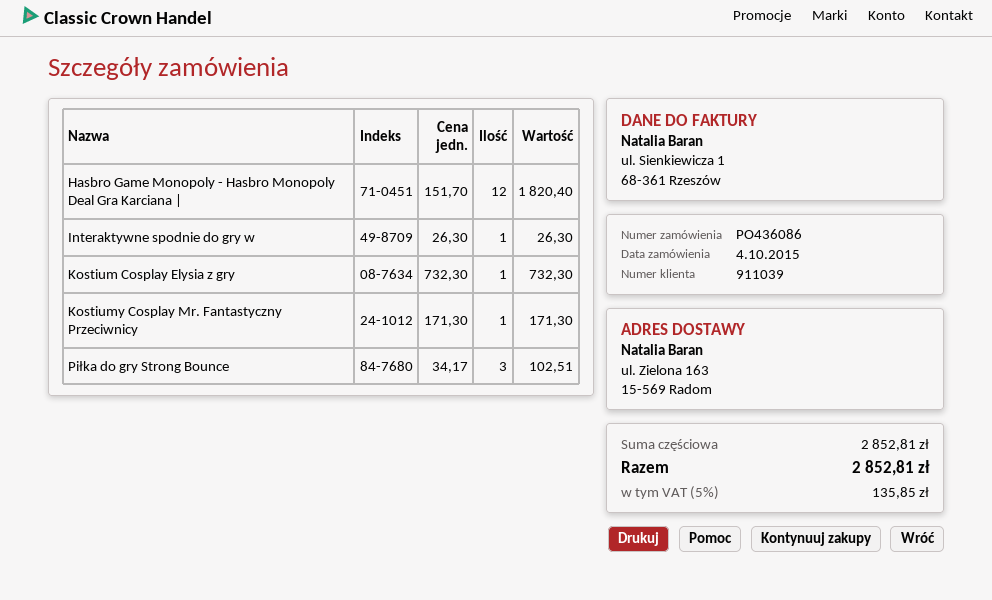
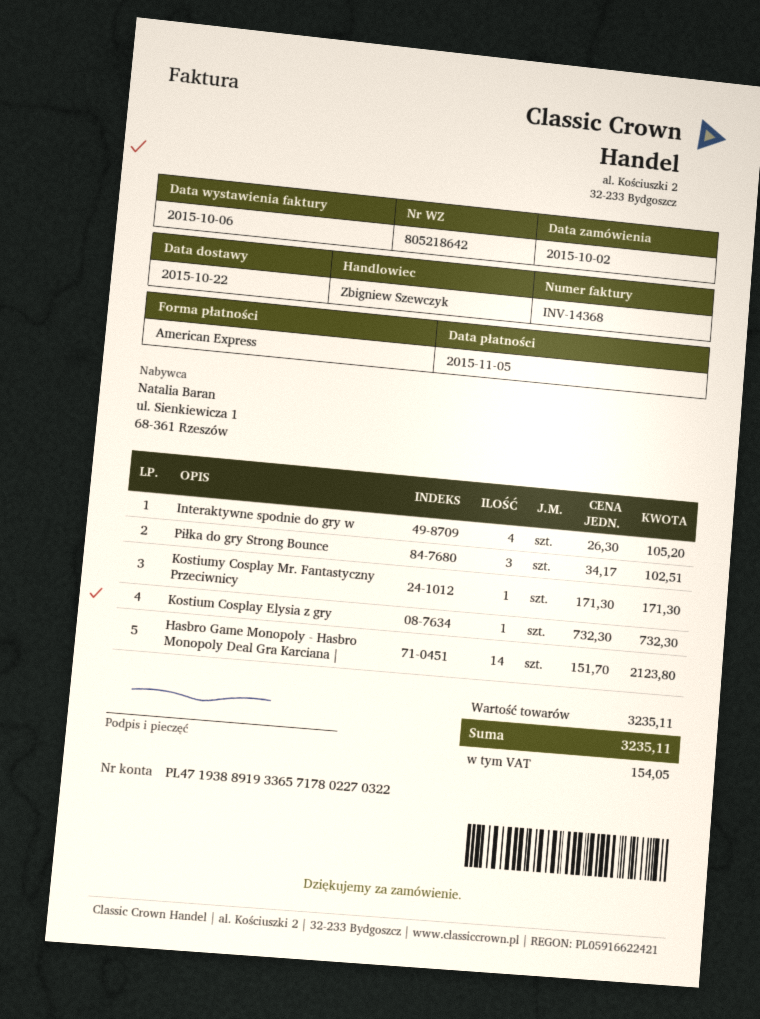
order date: 2015-10-04 -> 2015-10-02
Hasbro Game Monopoly - Hasbro Monopoly Deal Gra Karciana |: 12 x 151.70 = 1820.40 -> 14 x 151.70 = 2123.80
Interaktywne spodnie do gry w: 1 x 26.30 = 26.30 -> 4 x 26.30 = 105.20
subtotal: 2852.81 -> 3235.11
tax: 135.85 -> 154.05
total: 2852.81 -> 3235.11

